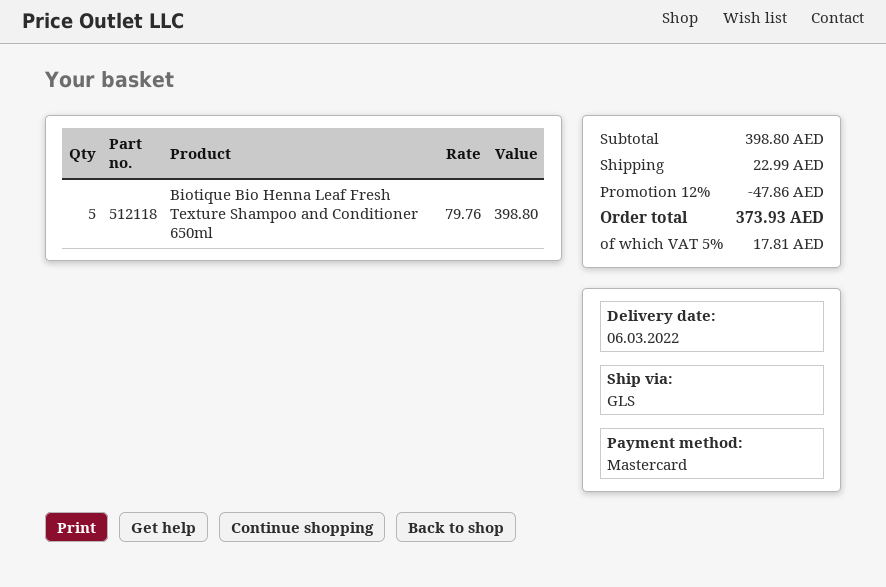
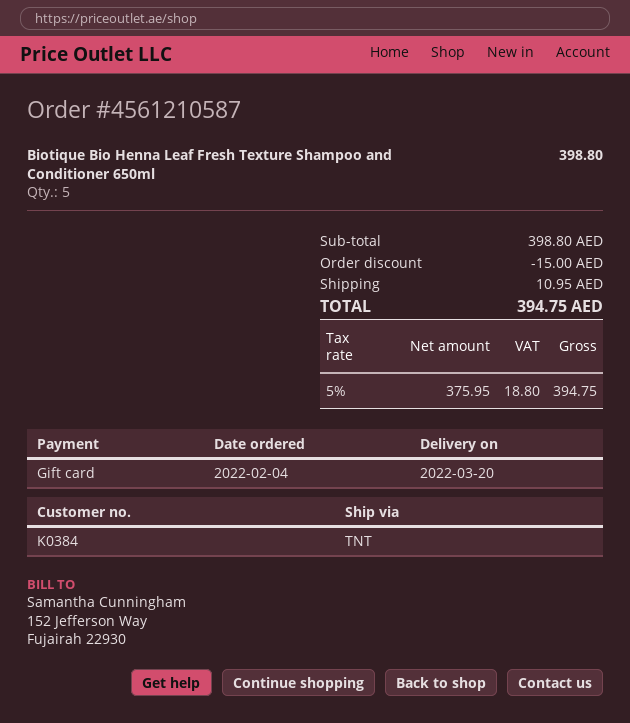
delivery date: 2022-03-06 -> 2022-03-20
payment method: Mastercard -> gift card
shipping method: GLS -> TNT
discount: 47.86 -> 15.00
shipping: 22.99 -> 10.95
tax: 5% = 17.81 -> 5% = 18.80
total: 373.93 -> 394.75

